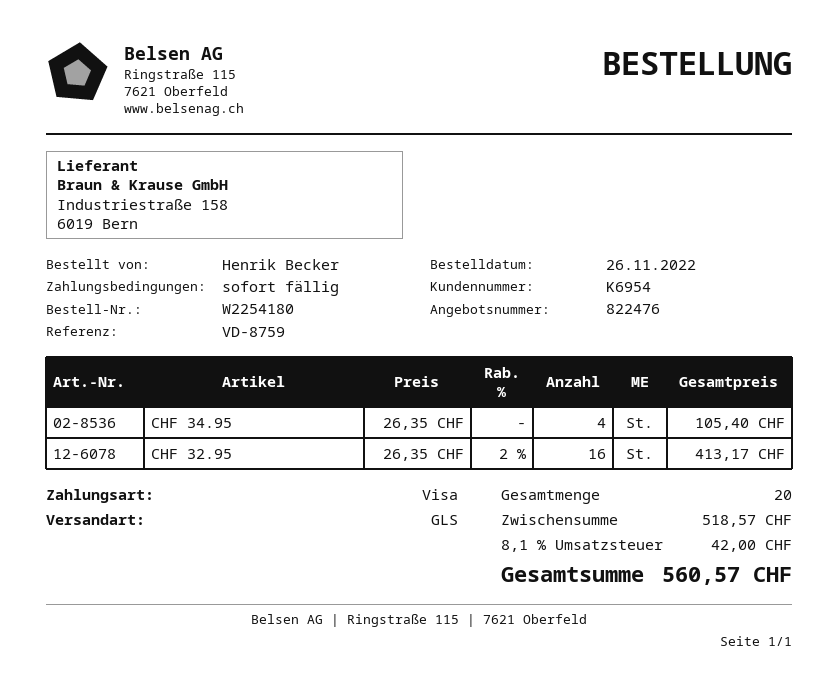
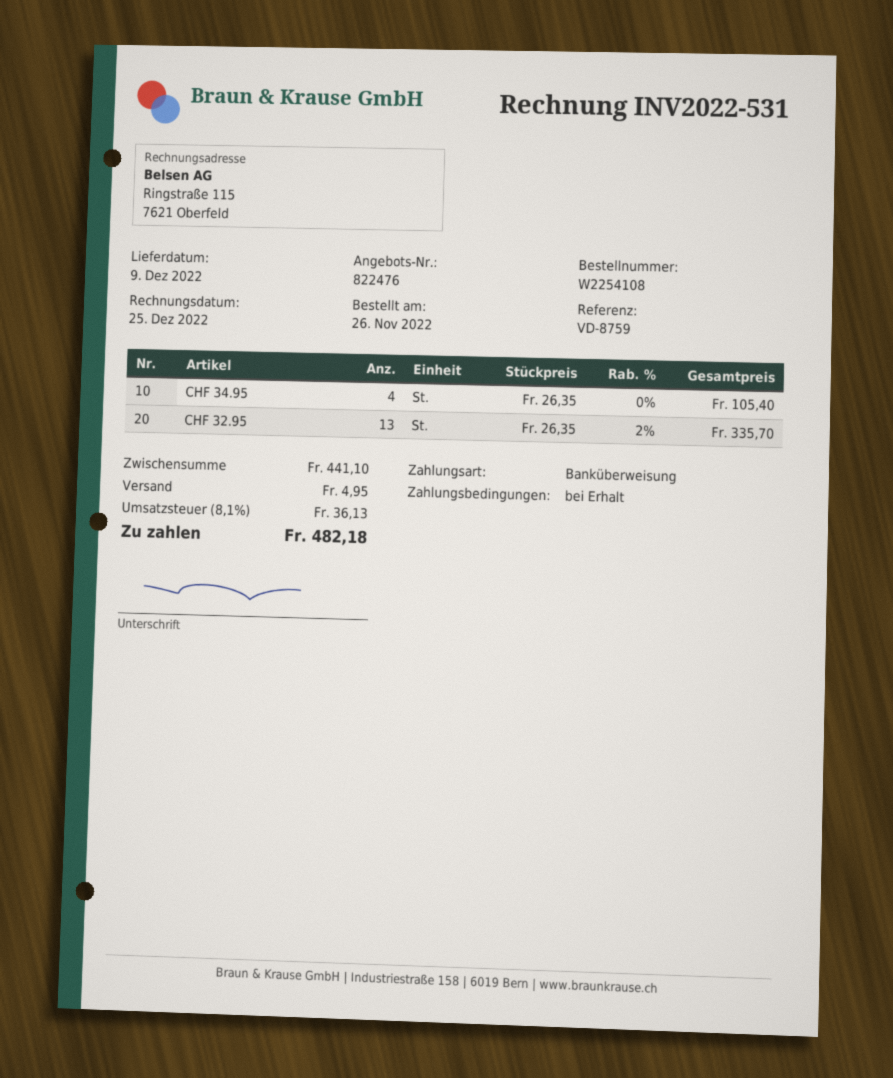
order number: W2254180 -> W2254108
payment method: Visa -> bank transfer
CHF 32.95: 16 x 26.35 - 2% = 413.17 -> 13 x 26.35 - 2% = 335.70
subtotal: 518.57 -> 441.10
shipping: none -> 4.95
tax: 8.1% = 42.00 -> 8.1% = 36.13
total: 560.57 -> 482.18

